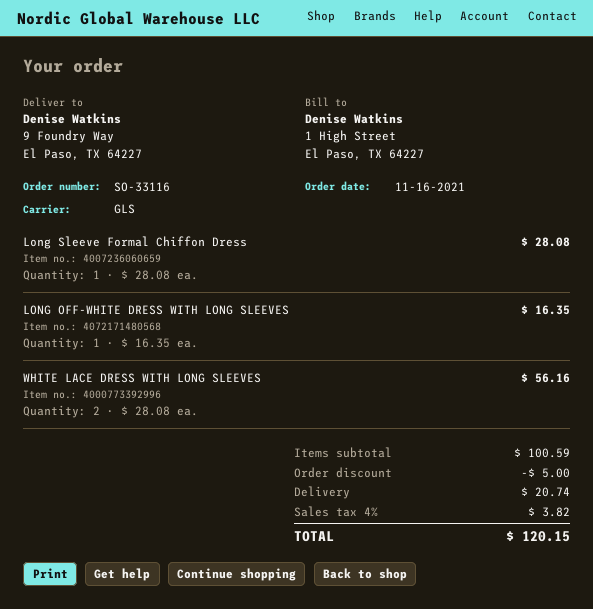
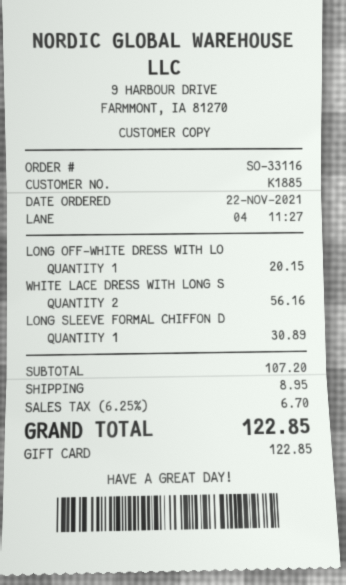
order date: 2021-11-16 -> 2021-11-22
Long Sleeve Formal Chiffon Dress: 1 for 28.08 -> 1 for 30.89
LONG OFF-WHITE DRESS WITH LONG SLEEVES: 1 for 16.35 -> 1 for 20.15
subtotal: 100.59 -> 107.20
discount: 5.00 -> none
shipping: 20.74 -> 8.95
tax: 4% = 3.82 -> 6.25% = 6.70
total: 120.15 -> 122.85

